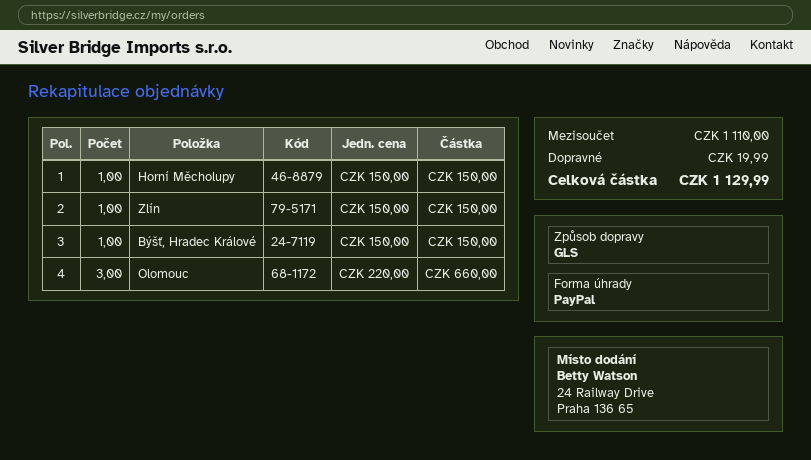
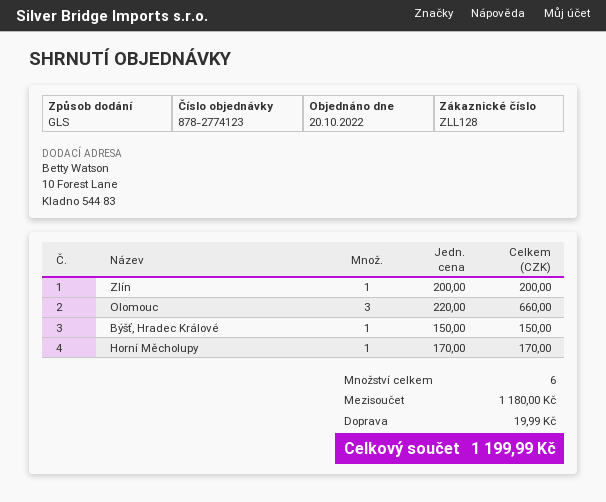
ship to: 24 Railway Drive, Praha 136 65 -> 10 Forest Lane, Kladno 544 83
Horní Měcholupy: 1 x 150.00 = 150.00 -> 1 x 170.00 = 170.00
Zlín: 1 x 150.00 = 150.00 -> 1 x 200.00 = 200.00
subtotal: 1110.00 -> 1180.00
total: 1129.99 -> 1199.99

